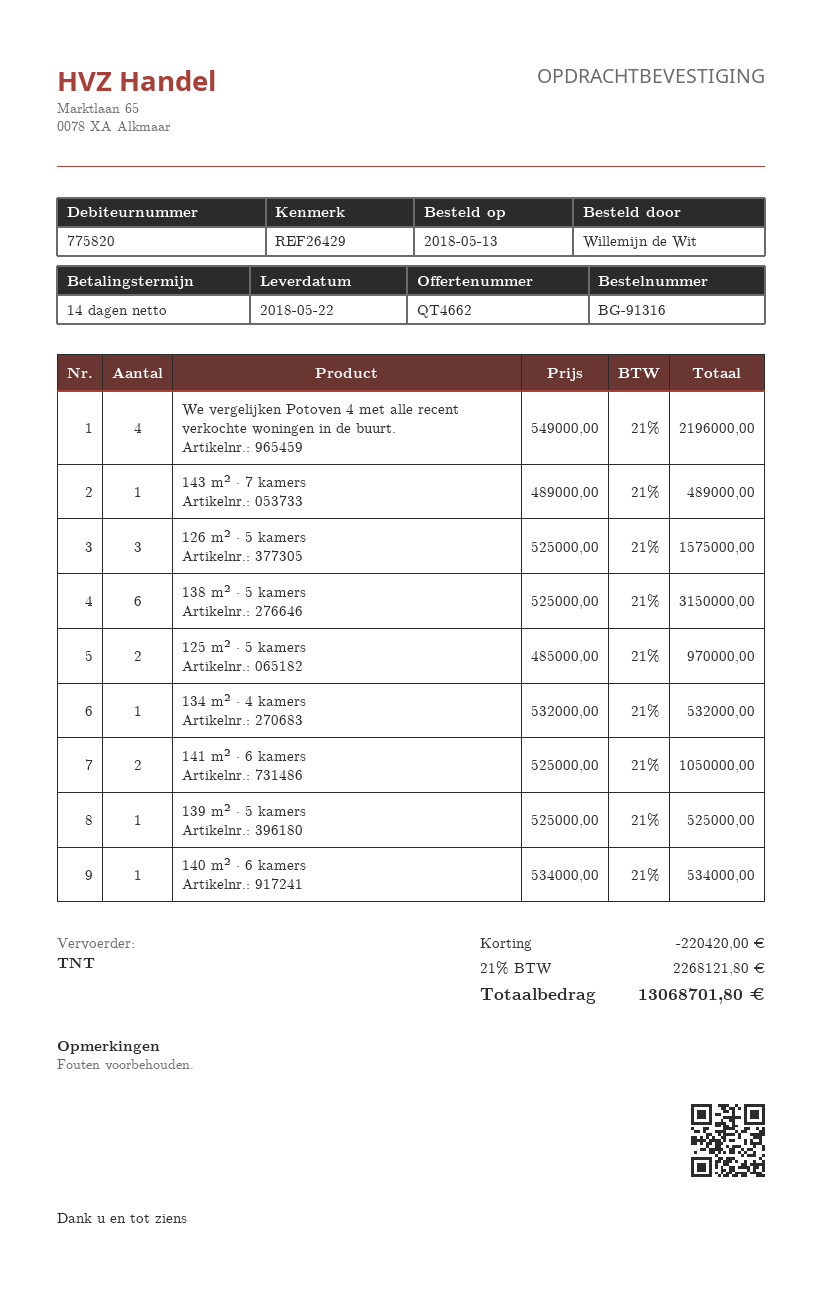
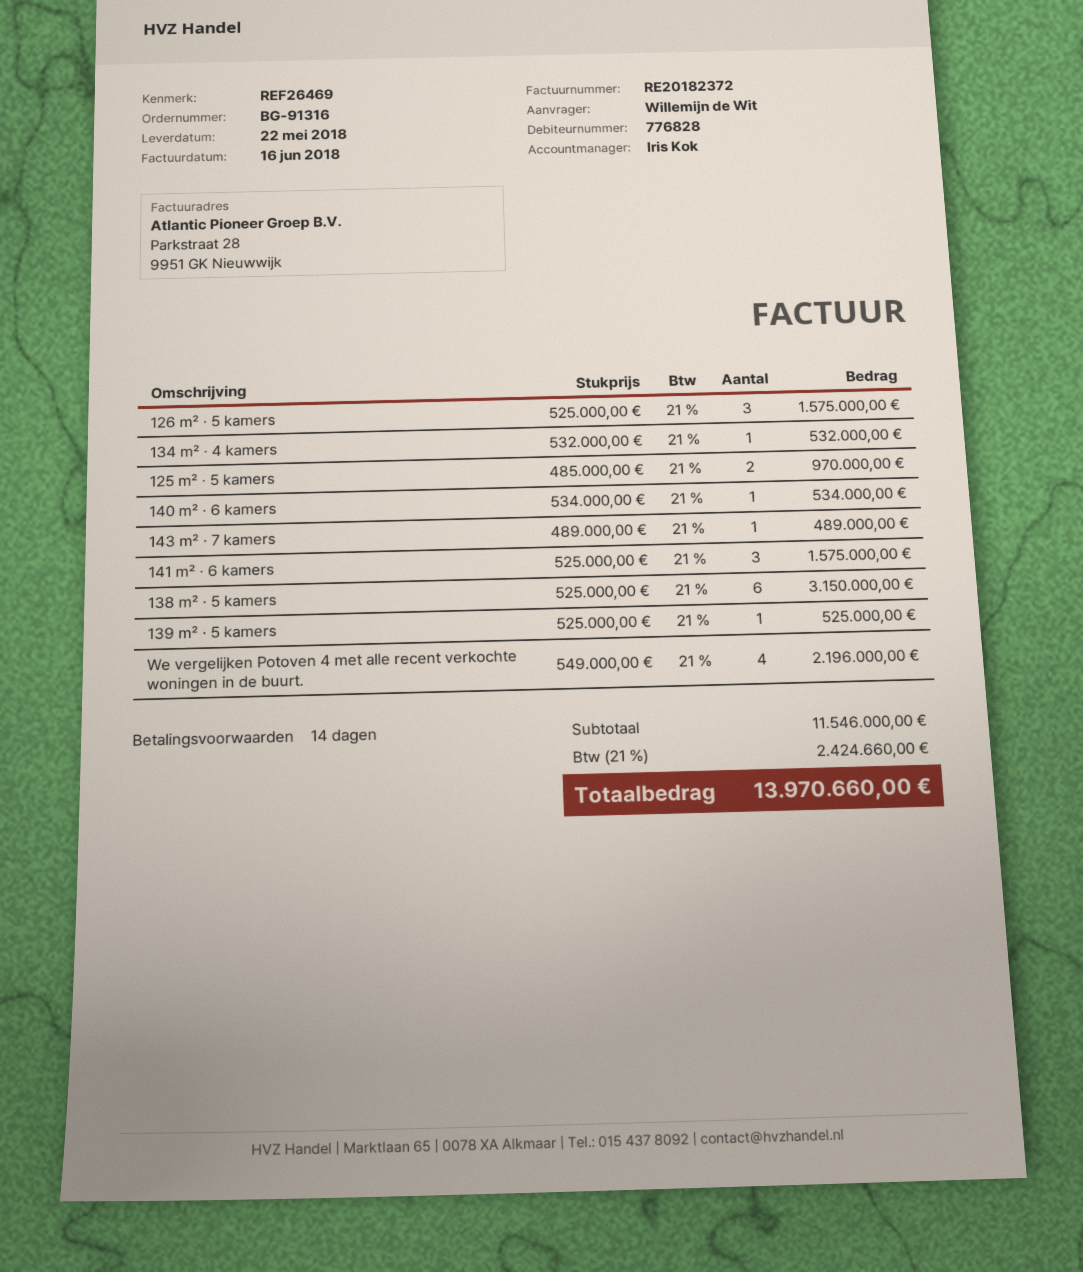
customer number: 775820 -> 776828
reference: REF26429 -> REF26469
141 m² · 6 kamers: 2 x 525000.00 = 1050000.00 -> 3 x 525000.00 = 1575000.00
discount: 220420.00 -> none
tax: 21% = 2268121.80 -> 21% = 2424660.00
total: 13068701.80 -> 13970660.00

